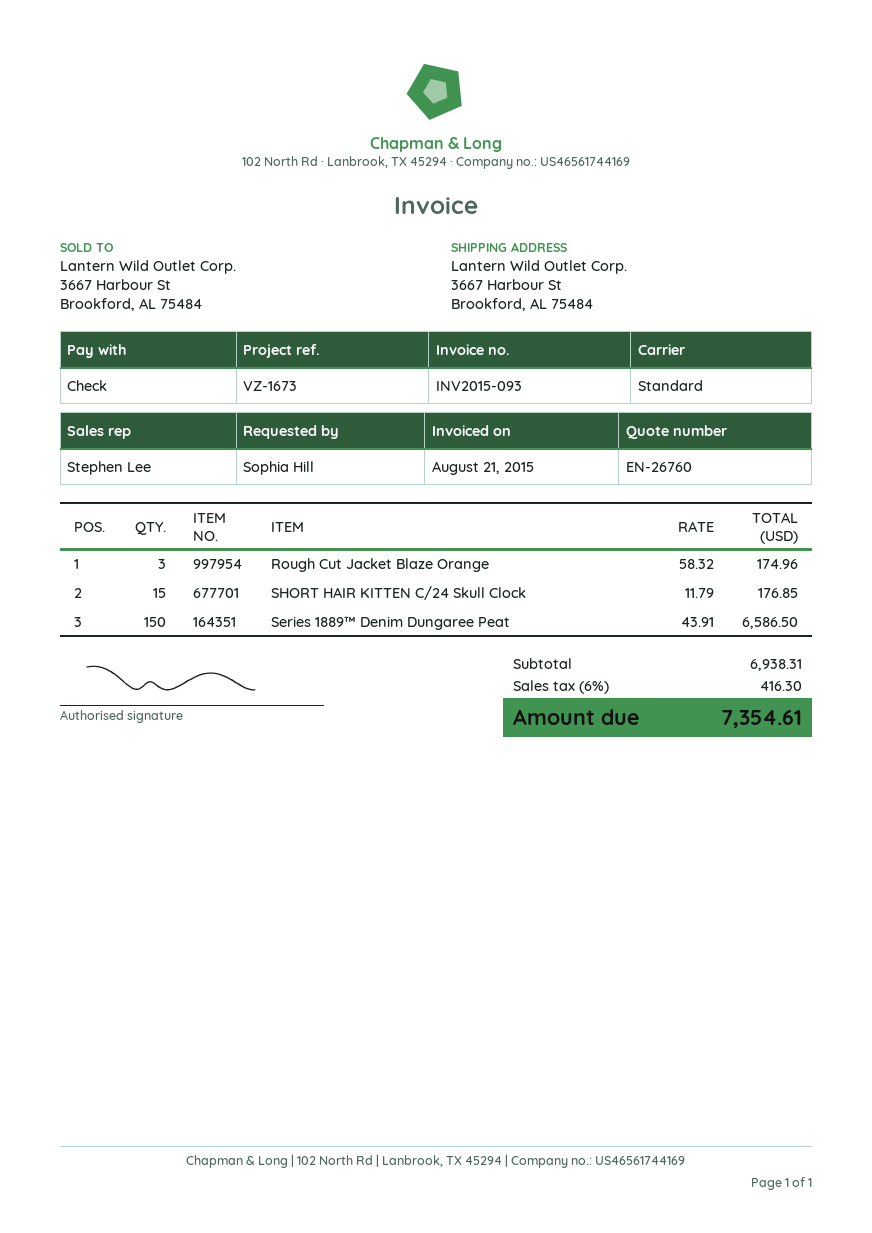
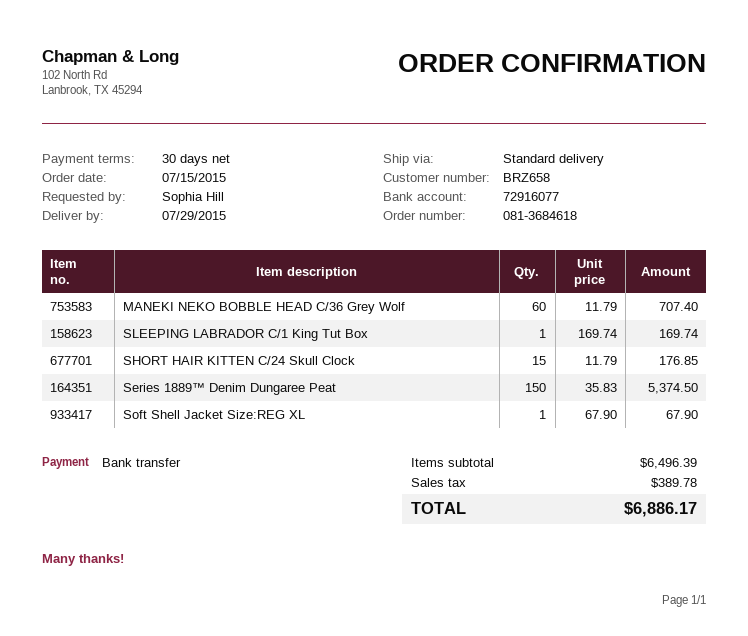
payment method: cheque -> bank transfer
Rough Cut Jacket Blaze Orange: 3 x 58.32 = 174.96 -> none
Series 1889™ Denim Dungaree Peat: 150 x 43.91 = 6586.50 -> 150 x 35.83 = 5374.50
MANEKI NEKO BOBBLE HEAD C/36 Grey Wolf: none -> 60 x 11.79 = 707.40
SLEEPING LABRADOR C/1 King Tut Box: none -> 1 x 169.74 = 169.74
Soft Shell Jacket Size:REG XL: none -> 1 x 67.90 = 67.90
subtotal: 6938.31 -> 6496.39
tax: 416.30 -> 389.78
total: 7354.61 -> 6886.17

